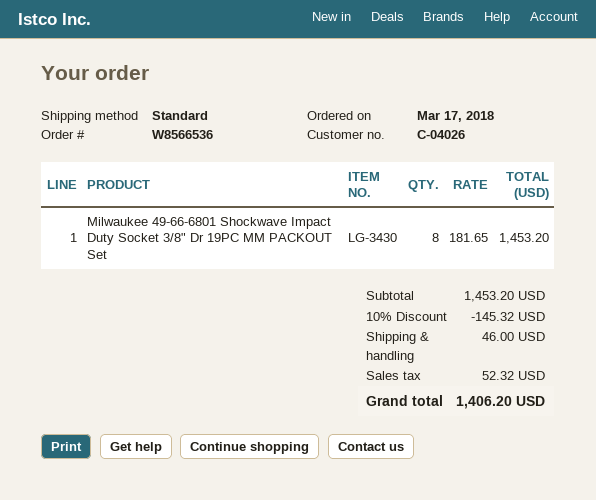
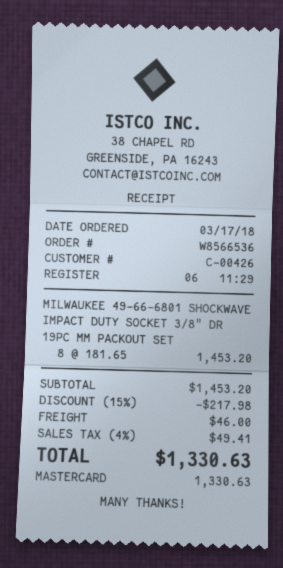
customer number: C-04026 -> C-00426
discount: 10% = 145.32 -> 15% = 217.98
tax: 52.32 -> 49.41
total: 1406.20 -> 1330.63

